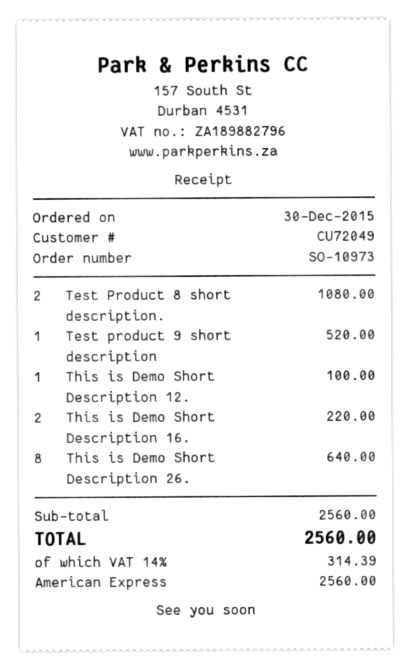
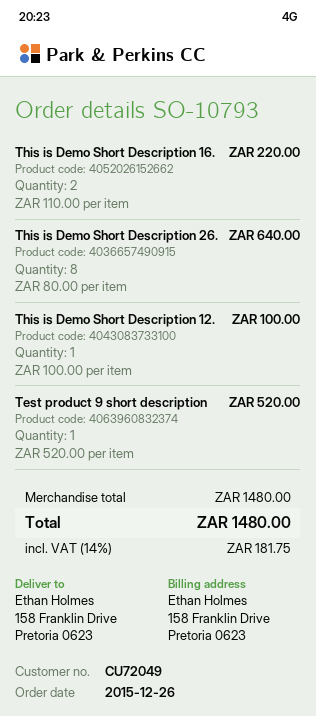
order number: SO-10973 -> SO-10793
order date: 2015-12-30 -> 2015-12-26
Test Product 8 short description.: 2 for 1080.00 -> none
subtotal: 2560.00 -> 1480.00
tax: 14% = 314.39 -> 14% = 181.75
total: 2560.00 -> 1480.00

